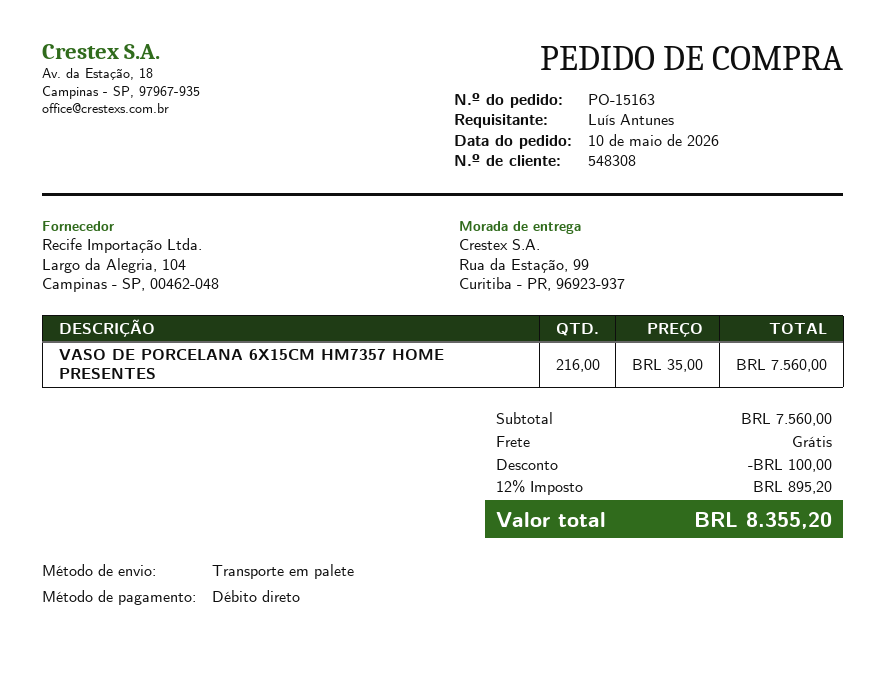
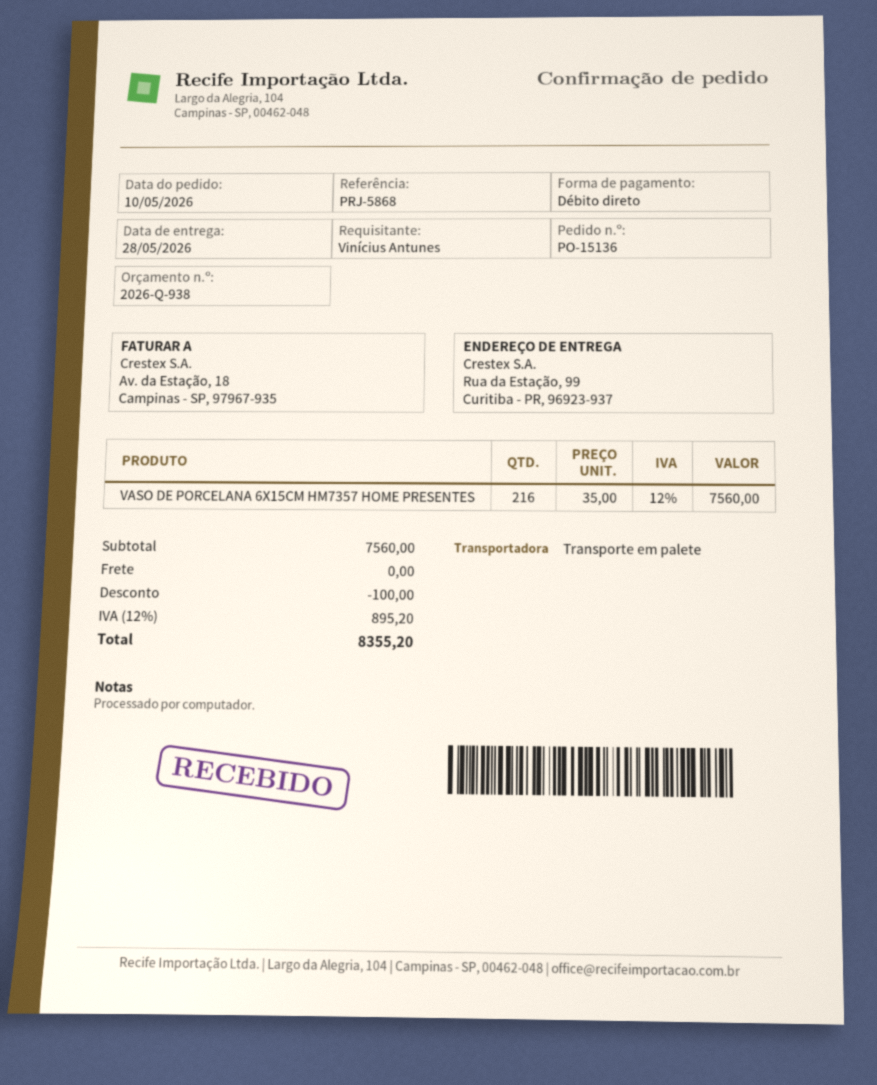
order number: PO-15163 -> PO-15136
ordered by: Luís Antunes -> Vinícius Antunes

